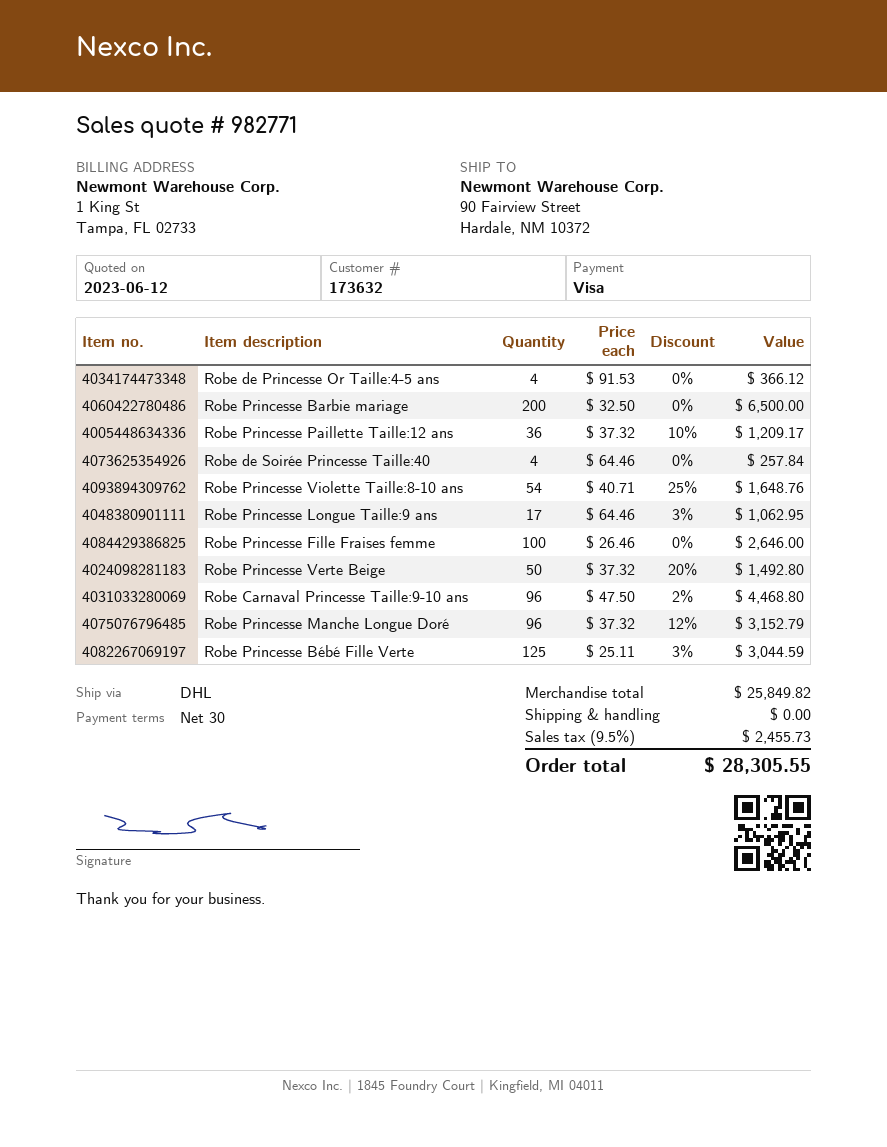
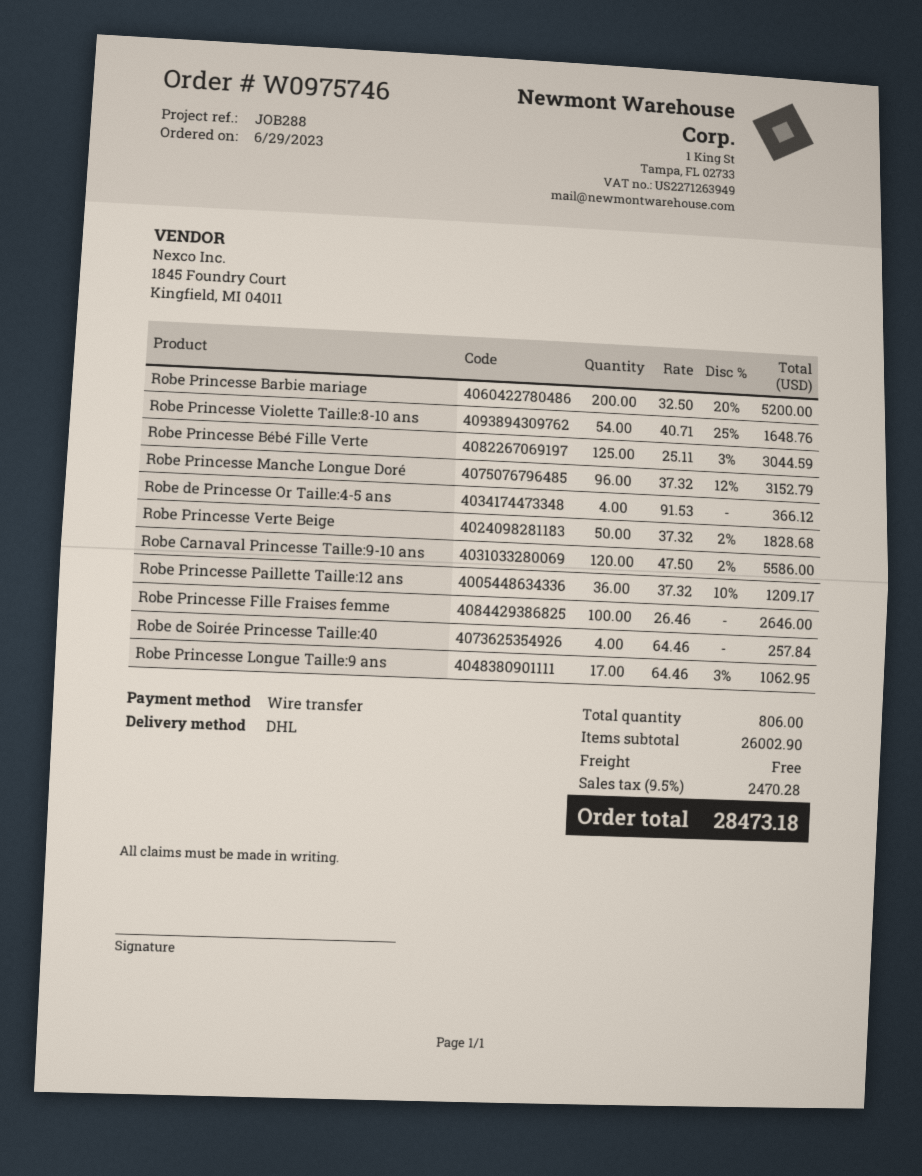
payment method: Visa -> bank transfer
Robe Princesse Barbie mariage: 200 x 32.50 = 6500.00 -> 200 x 32.50 - 20% = 5200.00
Robe Princesse Verte Beige: 50 x 37.32 - 20% = 1492.80 -> 50 x 37.32 - 2% = 1828.68
Robe Carnaval Princesse Taille:9-10 ans: 96 x 47.50 - 2% = 4468.80 -> 120 x 47.50 - 2% = 5586.00
subtotal: 25849.82 -> 26002.90
tax: 9.5% = 2455.73 -> 9.5% = 2470.28
total: 28305.55 -> 28473.18

